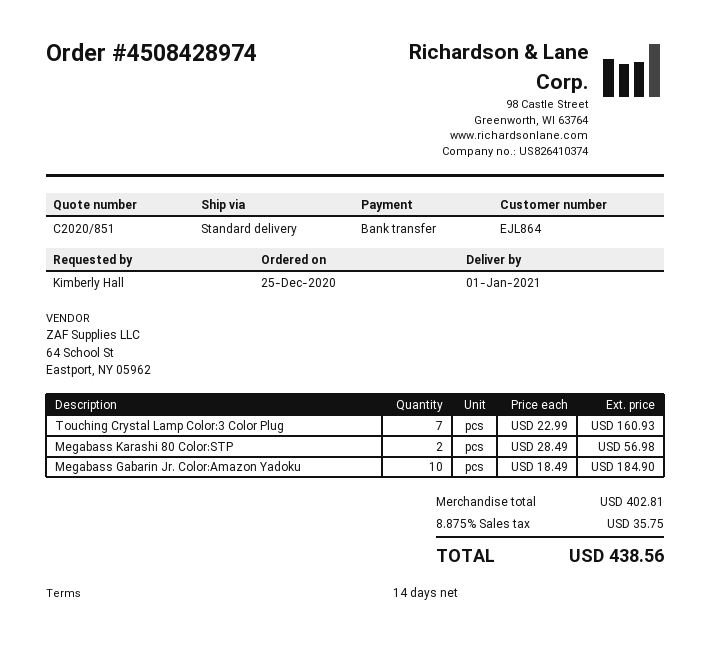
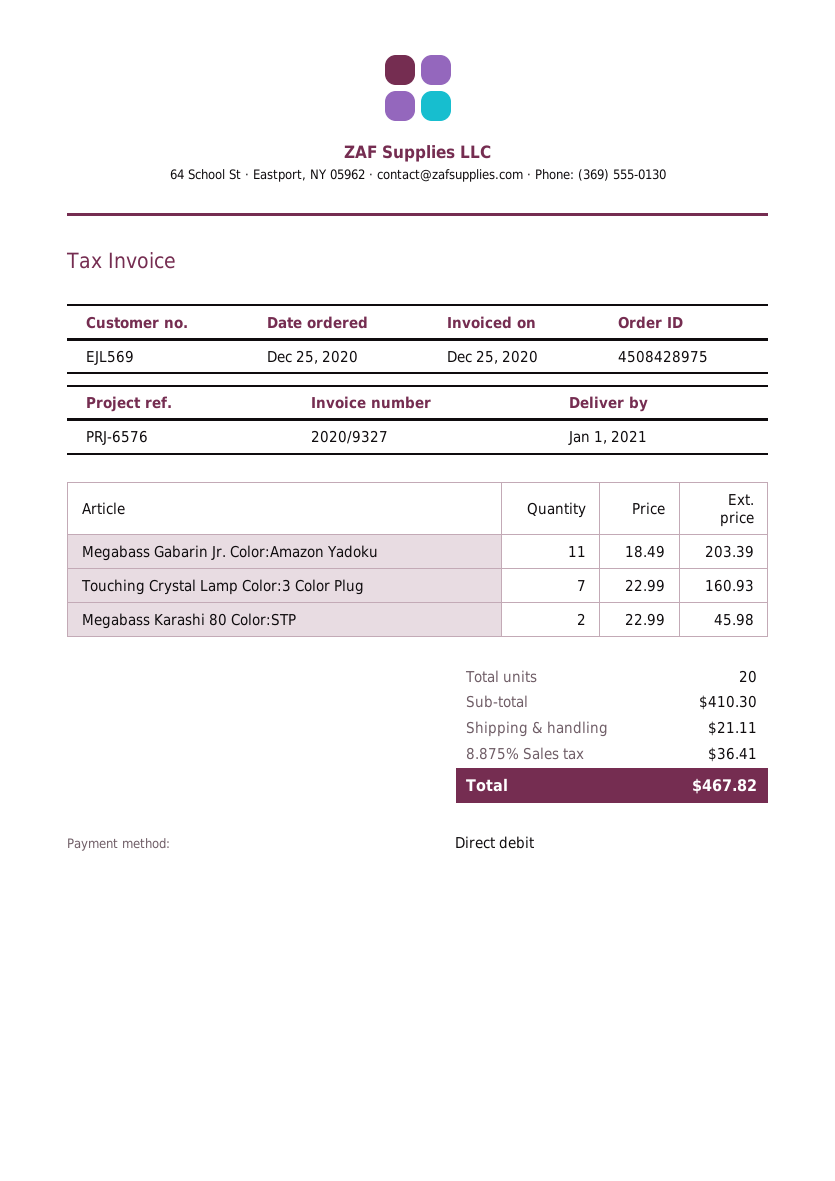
order number: 4508428974 -> 4508428975
customer number: EJL864 -> EJL569
payment method: bank transfer -> direct debit
Megabass Karashi 80 Color:STP: 2 x 28.49 = 56.98 -> 2 x 22.99 = 45.98
Megabass Gabarin Jr. Color:Amazon Yadoku: 10 x 18.49 = 184.90 -> 11 x 18.49 = 203.39
subtotal: 402.81 -> 410.30
shipping: none -> 21.11
tax: 8.875% = 35.75 -> 8.875% = 36.41
total: 438.56 -> 467.82

